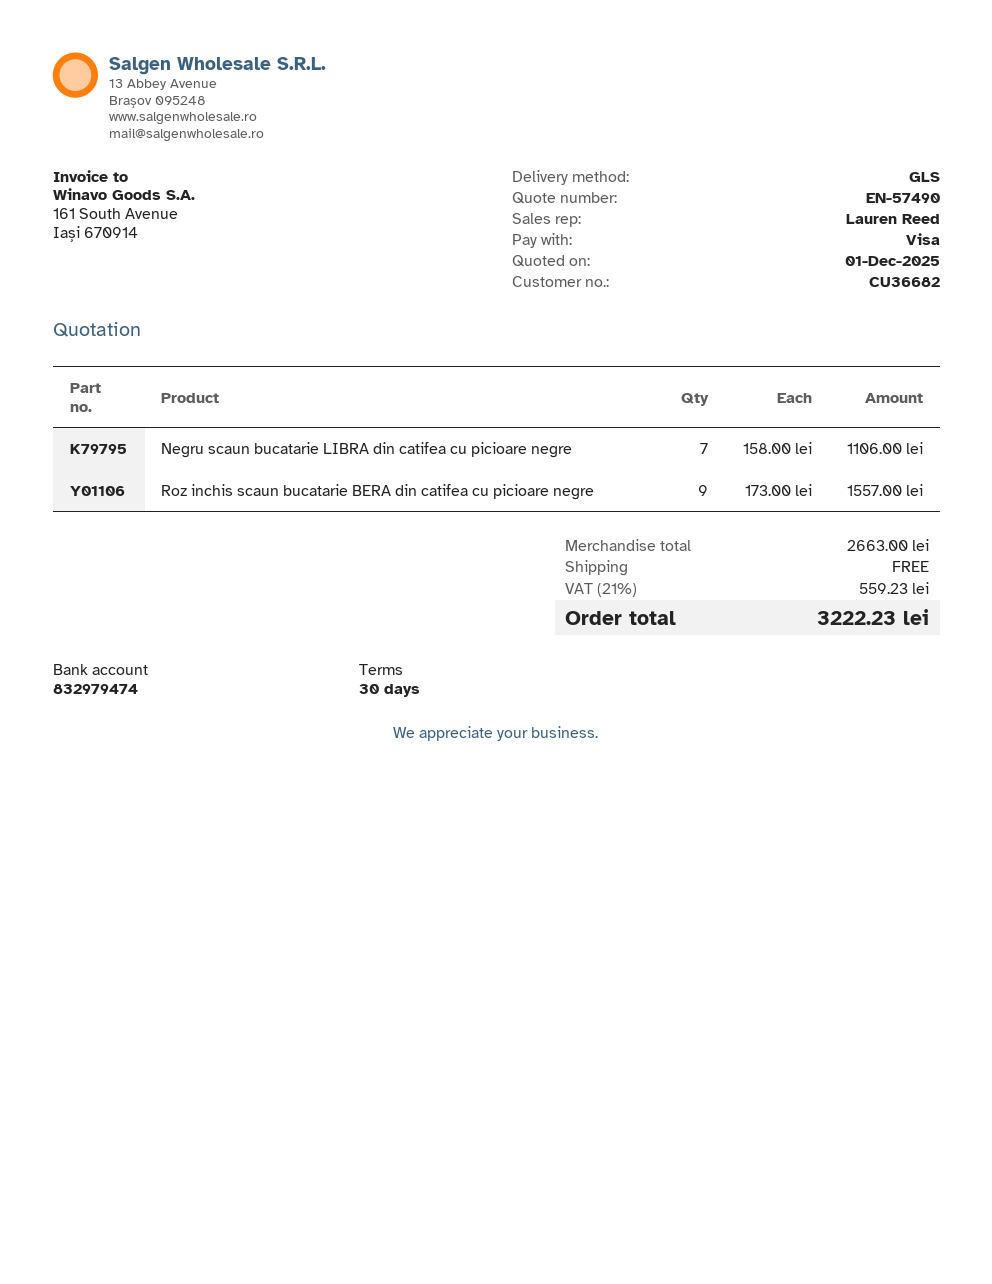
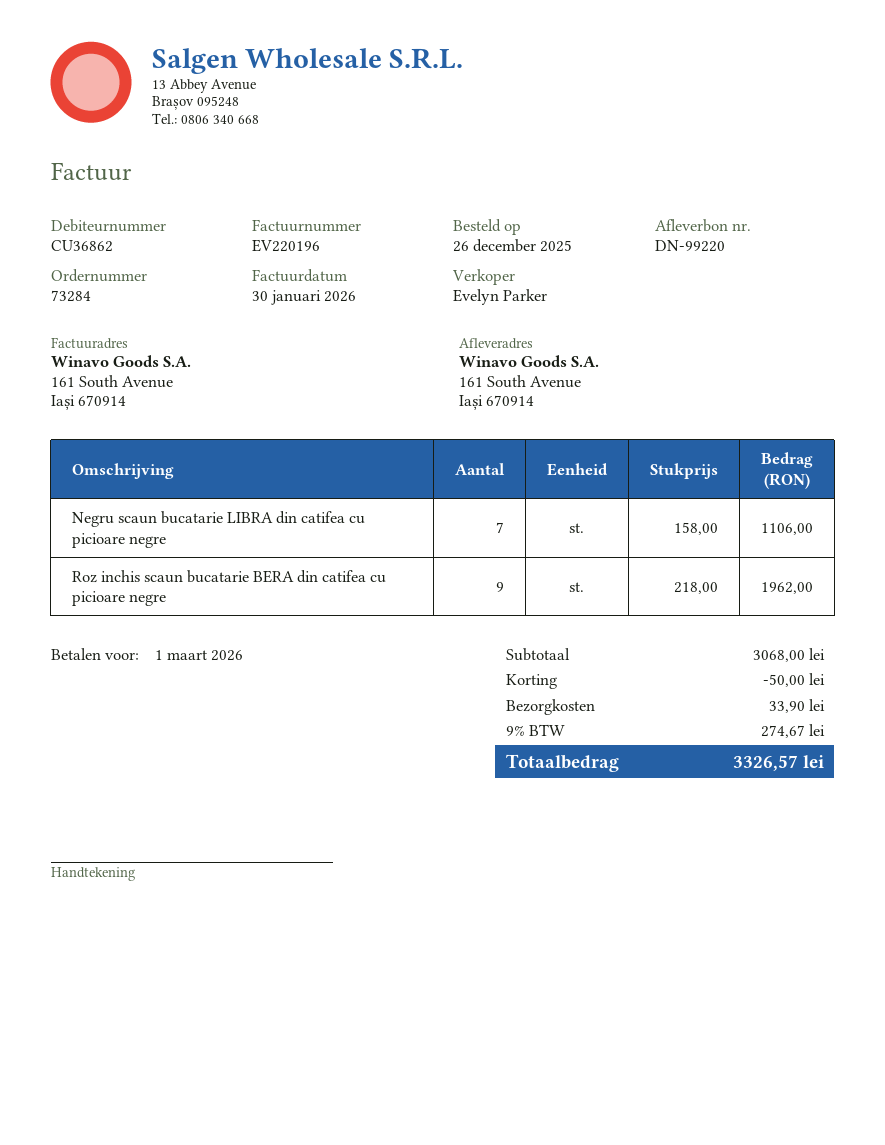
customer number: CU36682 -> CU36862
sales rep: Lauren Reed -> Evelyn Parker
Roz inchis scaun bucatarie BERA din catifea cu picioare negre: 9 x 173.00 = 1557.00 -> 9 x 218.00 = 1962.00
subtotal: 2663.00 -> 3068.00
discount: none -> 50.00
shipping: 0.00 -> 33.90
tax: 21% = 559.23 -> 9% = 274.67
total: 3222.23 -> 3326.57

